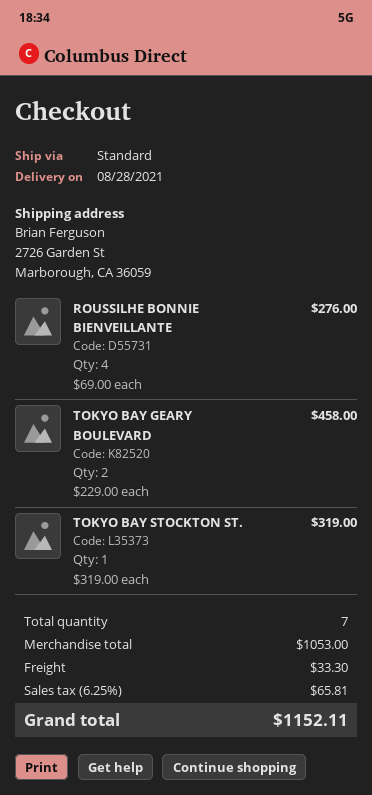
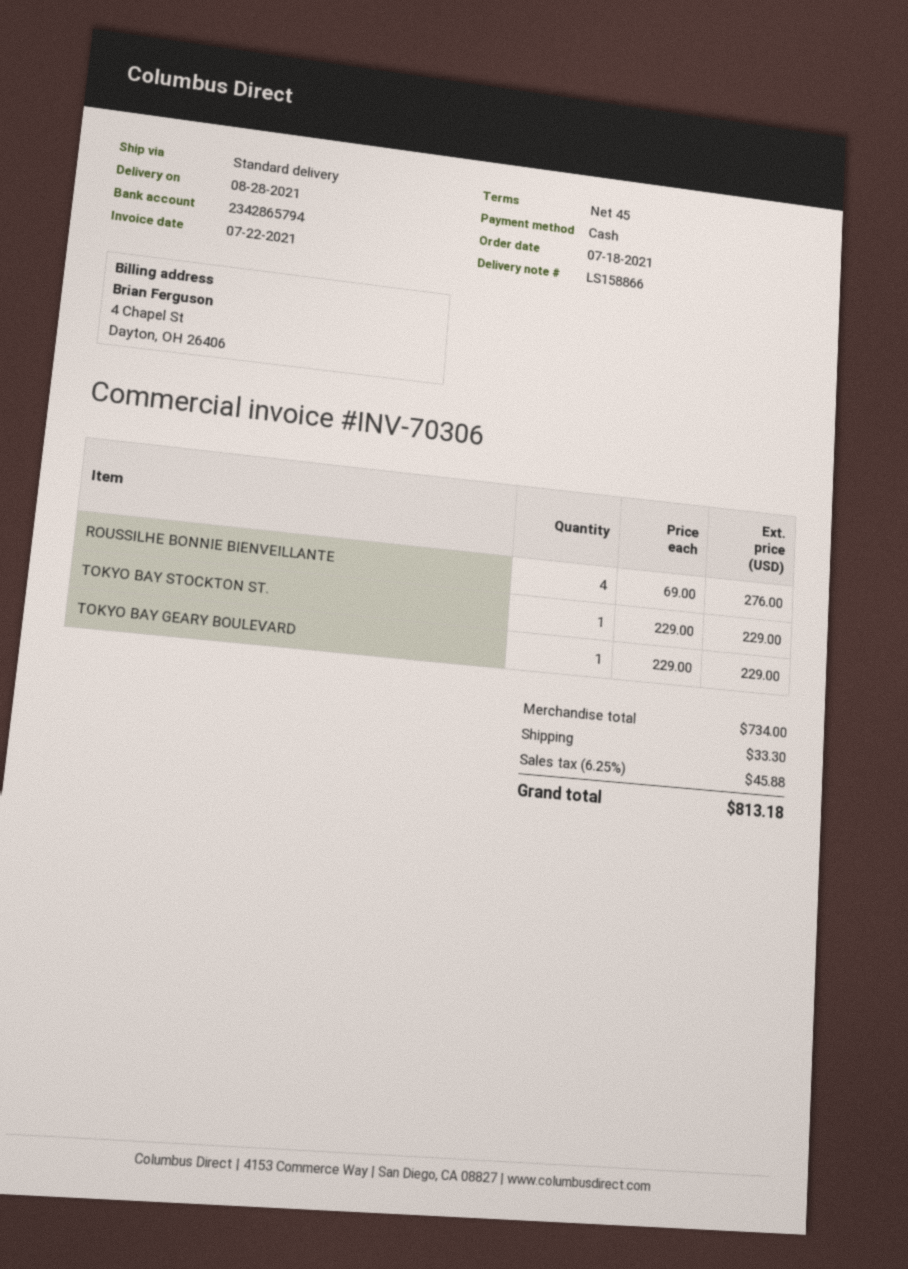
TOKYO BAY GEARY BOULEVARD: 2 x 229.00 = 458.00 -> 1 x 229.00 = 229.00
TOKYO BAY STOCKTON ST.: 1 x 319.00 = 319.00 -> 1 x 229.00 = 229.00
subtotal: 1053.00 -> 734.00
tax: 6.25% = 65.81 -> 6.25% = 45.88
total: 1152.11 -> 813.18

